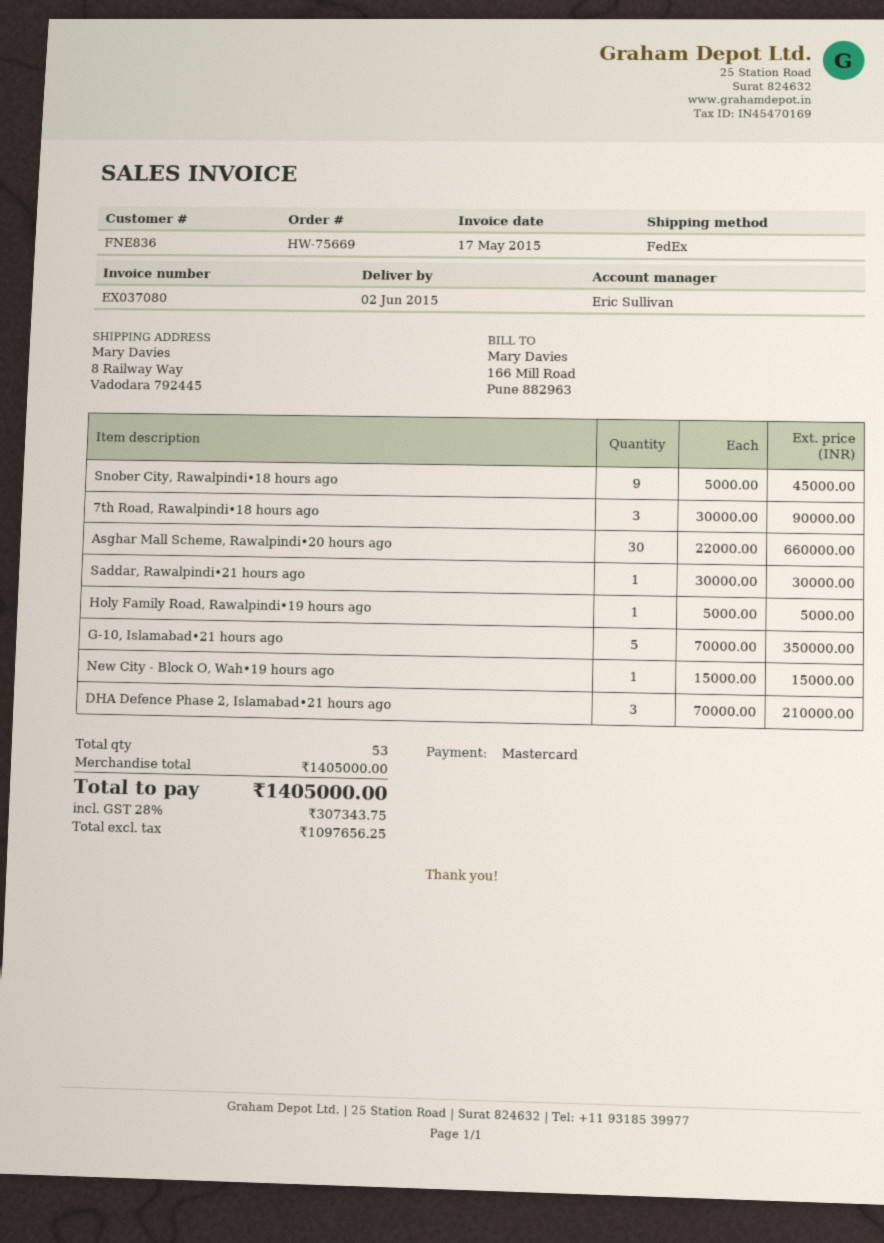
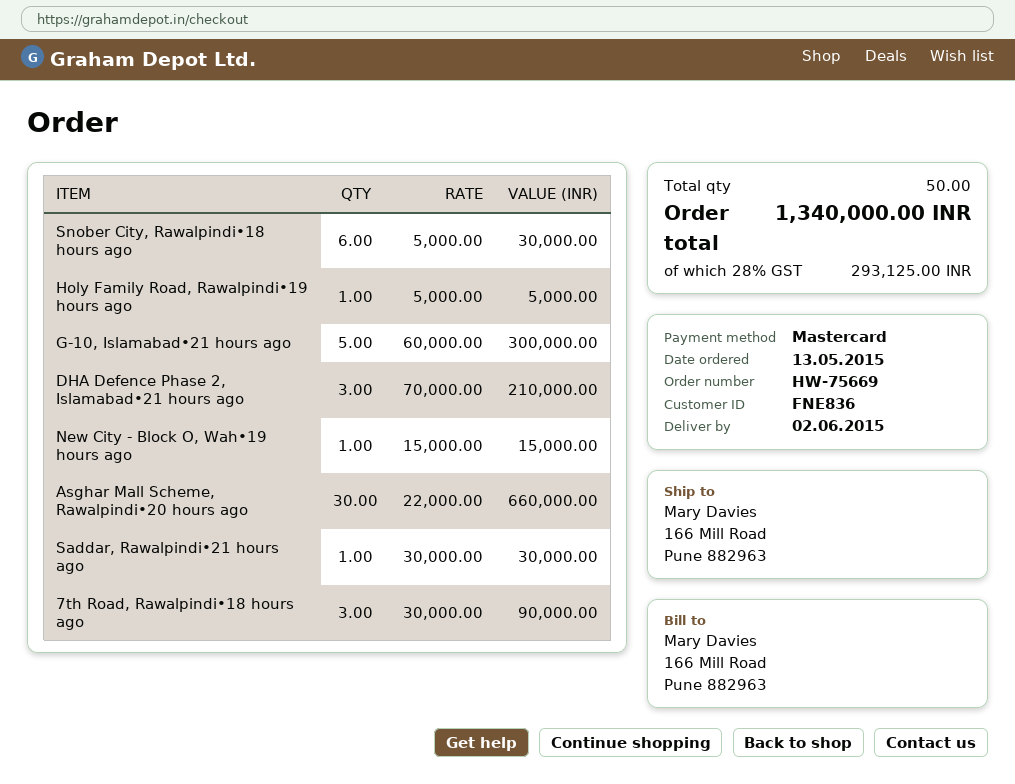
ship to: 8 Railway Way, Vadodara 792445 -> 166 Mill Road, Pune 882963
Snober City, Rawalpindi•18 hours ago: 9 x 5000.00 = 45000.00 -> 6 x 5000.00 = 30000.00
G-10, Islamabad•21 hours ago: 5 x 70000.00 = 350000.00 -> 5 x 60000.00 = 300000.00
total quantity: 53 -> 50
tax: 28% = 307343.75 -> 28% = 293125.00
total: 1405000.00 -> 1340000.00

